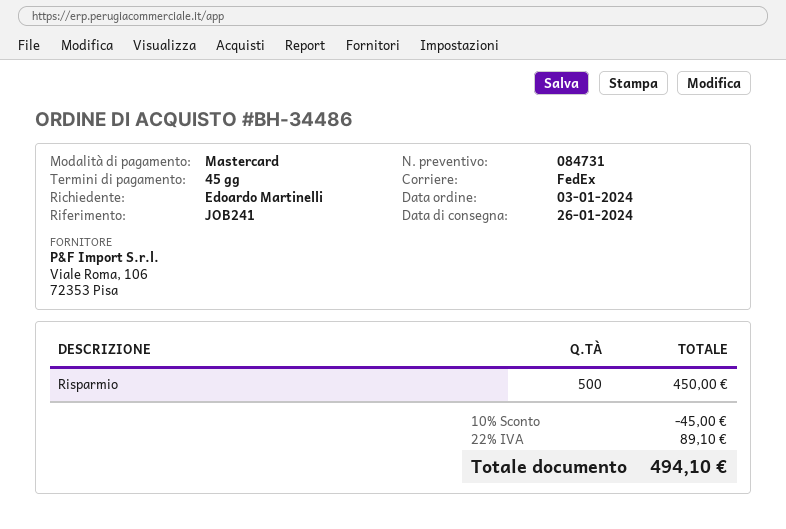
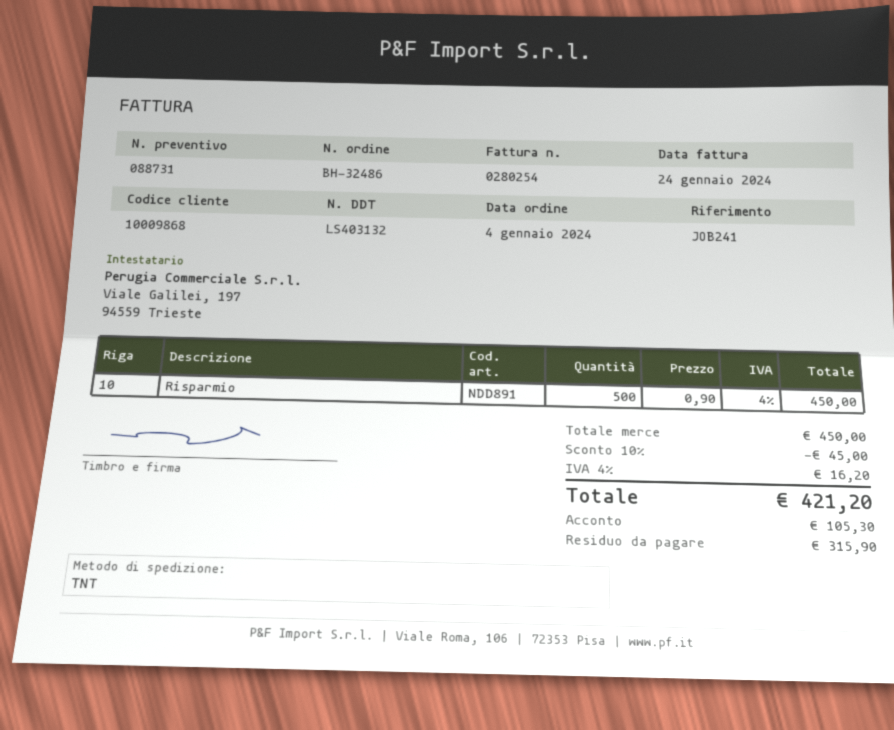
quote number: 084731 -> 088731
order number: BH-34486 -> BH-32486
order date: 2024-01-03 -> 2024-01-04
shipping method: FedEx -> TNT
tax: 22% = 89.10 -> 4% = 16.20
total: 494.10 -> 421.20

